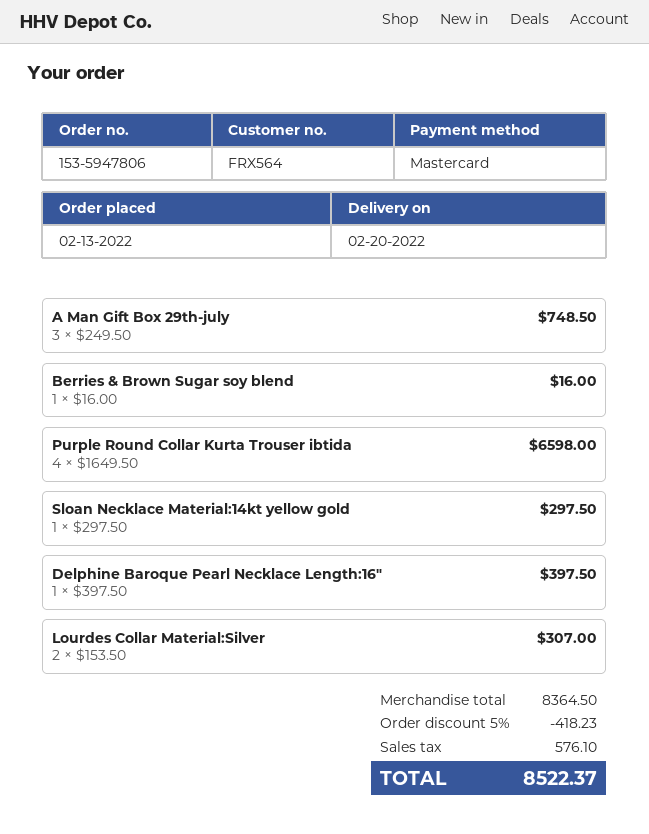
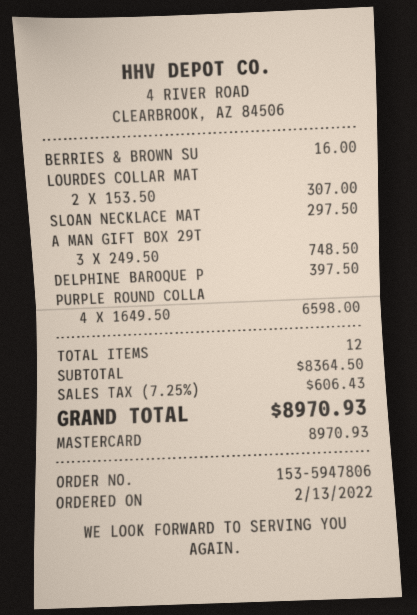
discount: 5% = 418.23 -> none
tax: 576.10 -> 606.43
total: 8522.37 -> 8970.93

